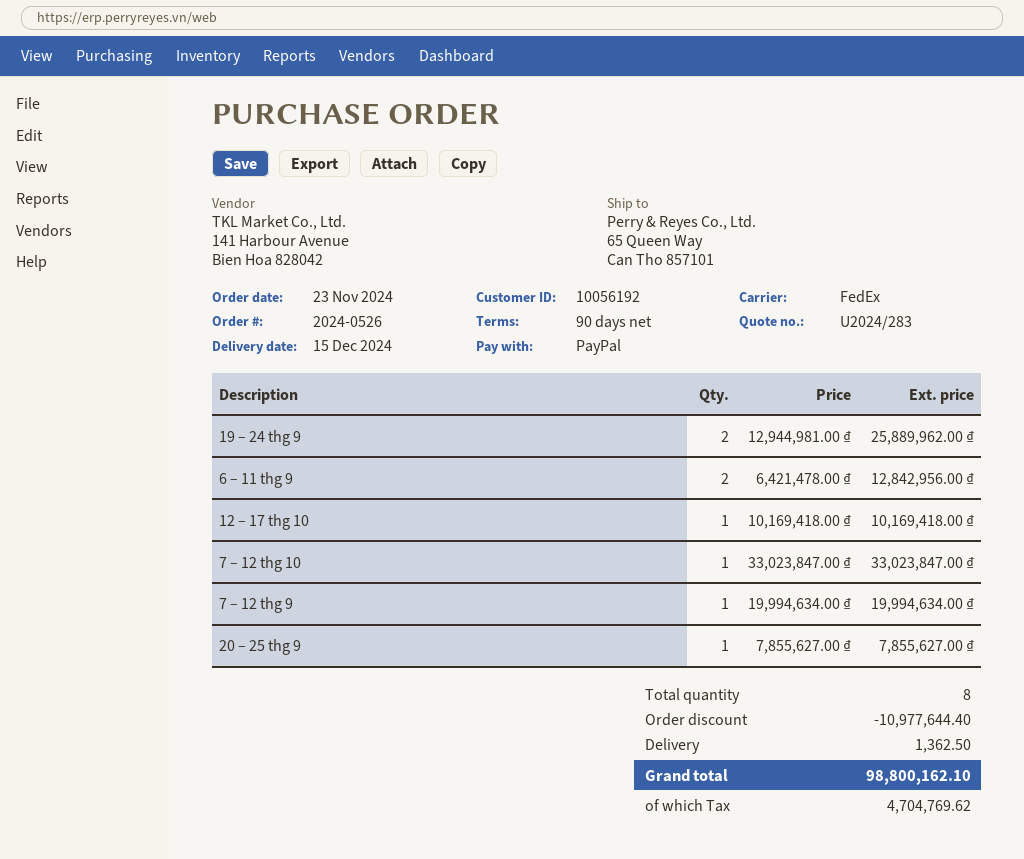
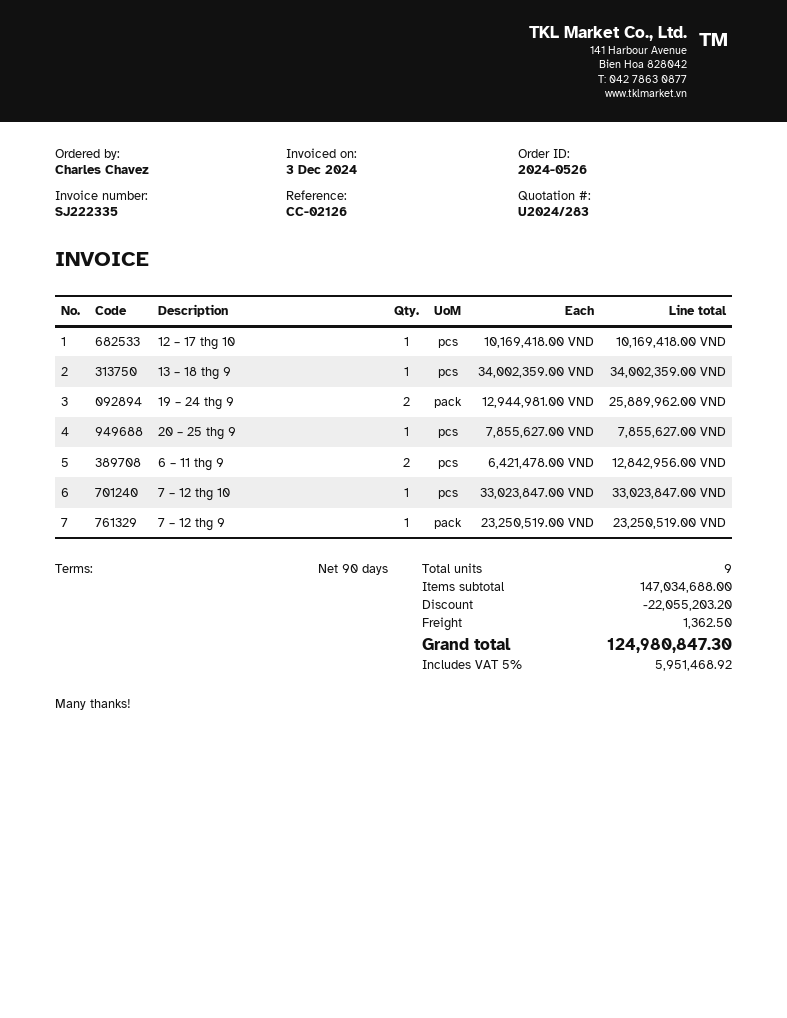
7 – 12 thg 9: 1 x 19994634.00 = 19994634.00 -> 1 x 23250519.00 = 23250519.00
13 – 18 thg 9: none -> 1 x 34002359.00 = 34002359.00
total quantity: 8 -> 9
discount: 10977644.40 -> 22055203.20
tax: 4704769.62 -> 5951468.92
total: 98800162.10 -> 124980847.30

